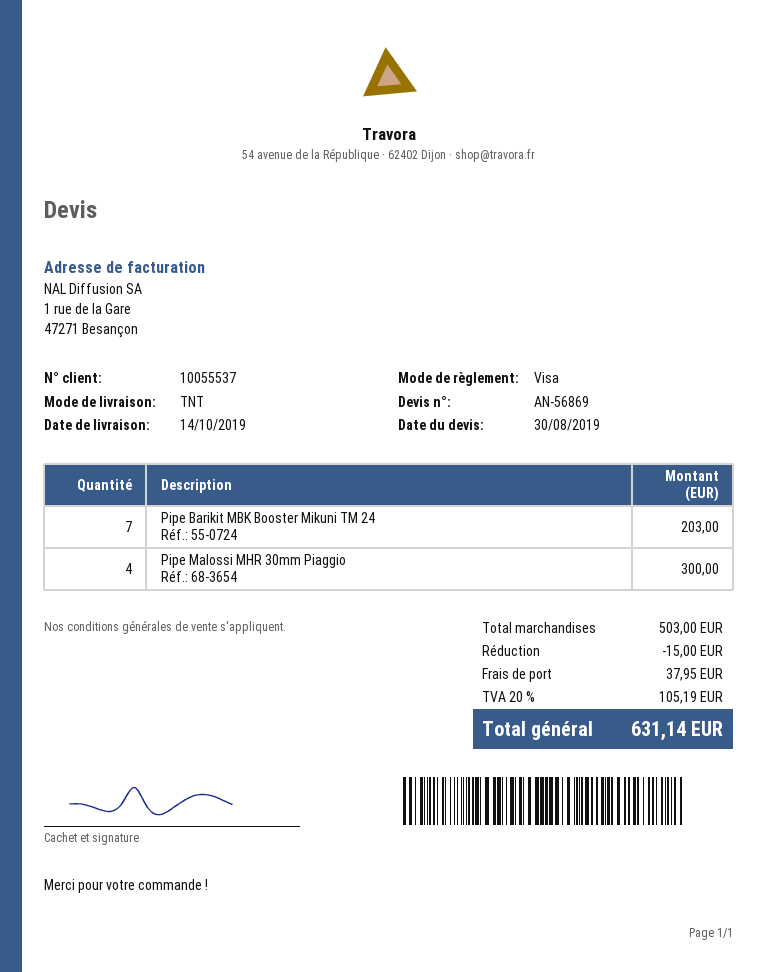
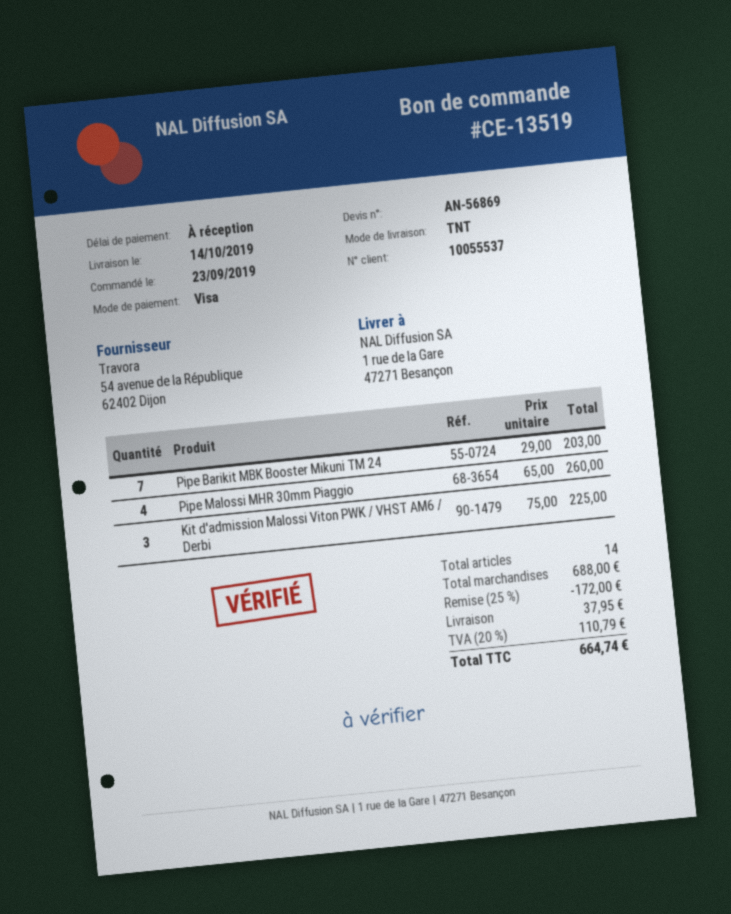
Pipe Malossi MHR 30mm Piaggio: 4 for 300.00 -> 4 for 260.00
Kit d'admission Malossi Viton PWK / VHST AM6 / Derbi: none -> 3 for 225.00
subtotal: 503.00 -> 688.00
discount: 15.00 -> 172.00
tax: 20% = 105.19 -> 20% = 110.79
total: 631.14 -> 664.74

